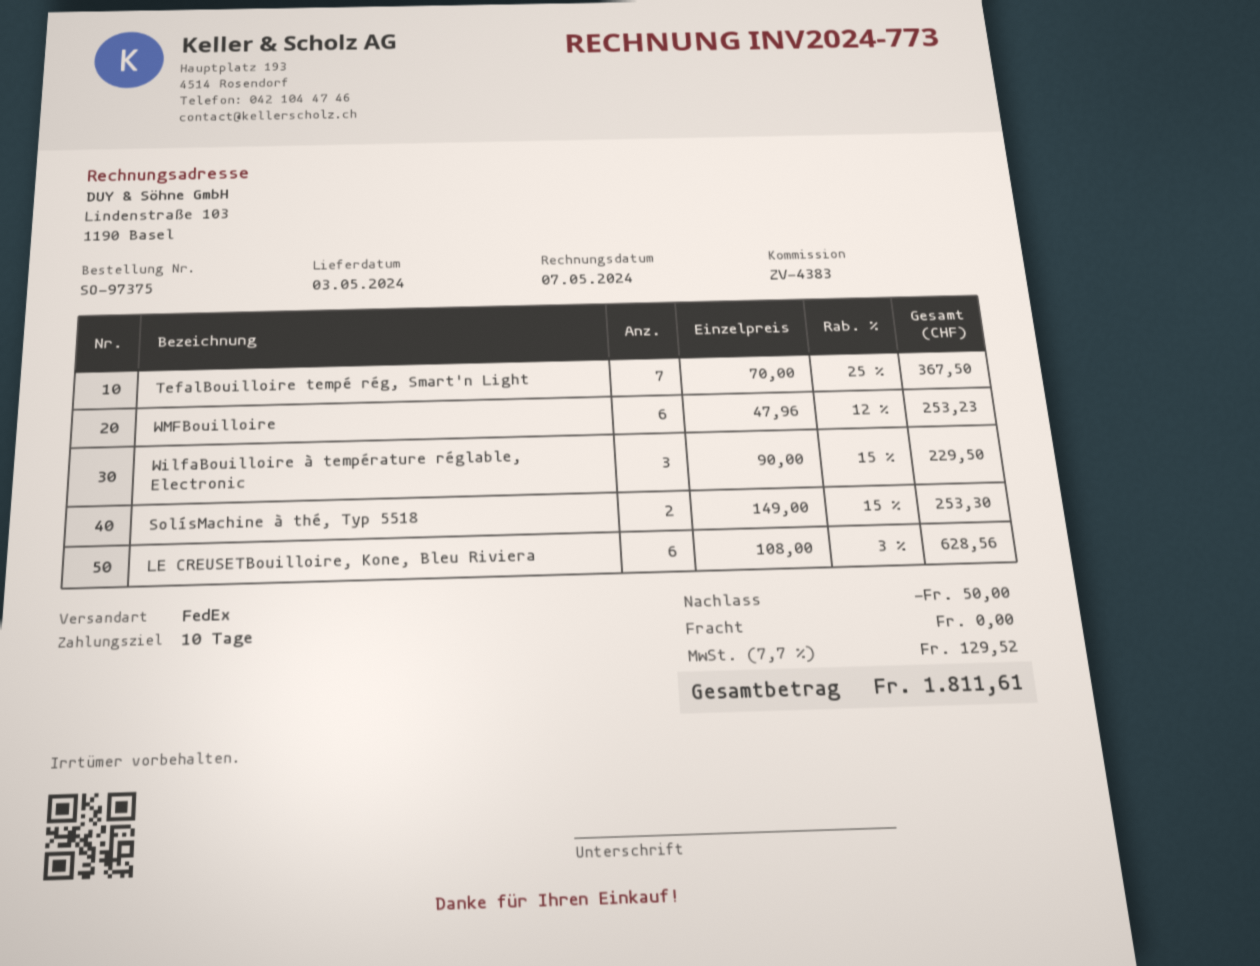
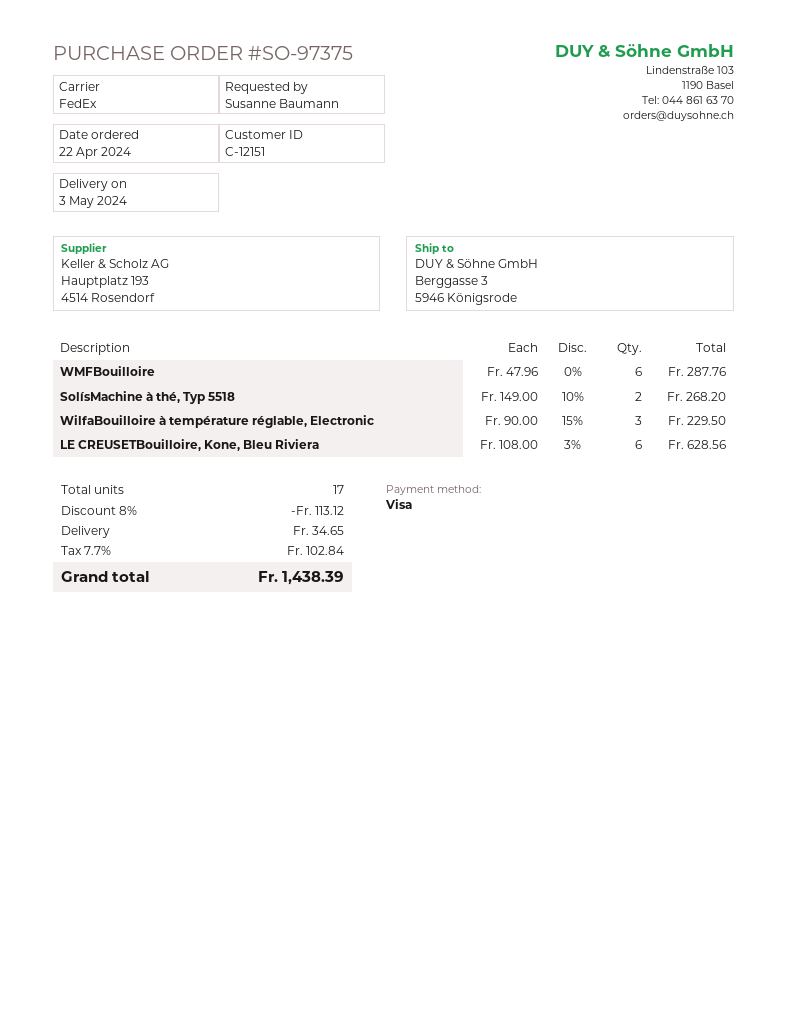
TefalBouilloire tempé rég, Smart'n Light: 7 x 70.00 - 25% = 367.50 -> none
WMFBouilloire: 6 x 47.96 - 12% = 253.23 -> 6 x 47.96 = 287.76
SolísMachine à thé, Typ 5518: 2 x 149.00 - 15% = 253.30 -> 2 x 149.00 - 10% = 268.20
discount: 50.00 -> 113.12
shipping: 0.00 -> 34.65
tax: 7.7% = 129.52 -> 7.7% = 102.84
total: 1811.61 -> 1438.39

